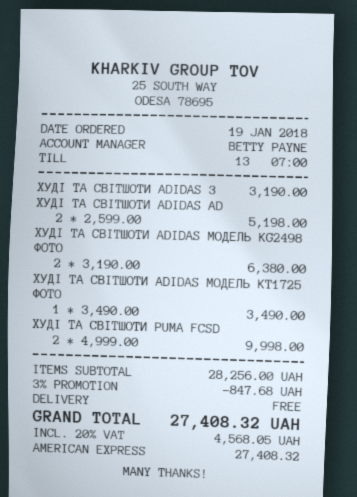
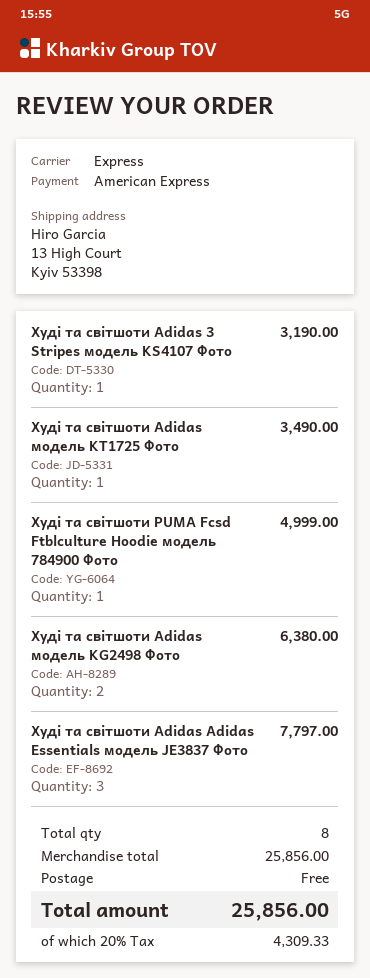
ХУДІ ТА СВІТШОТИ ADIDAS AD: 2 for 5198.00 -> 3 for 7797.00
ХУДІ ТА СВІТШОТИ PUMA FCSD: 2 for 9998.00 -> 1 for 4999.00
subtotal: 28256.00 -> 25856.00
discount: 3% = 847.68 -> none
tax: 20% = 4568.05 -> 20% = 4309.33
total: 27408.32 -> 25856.00

